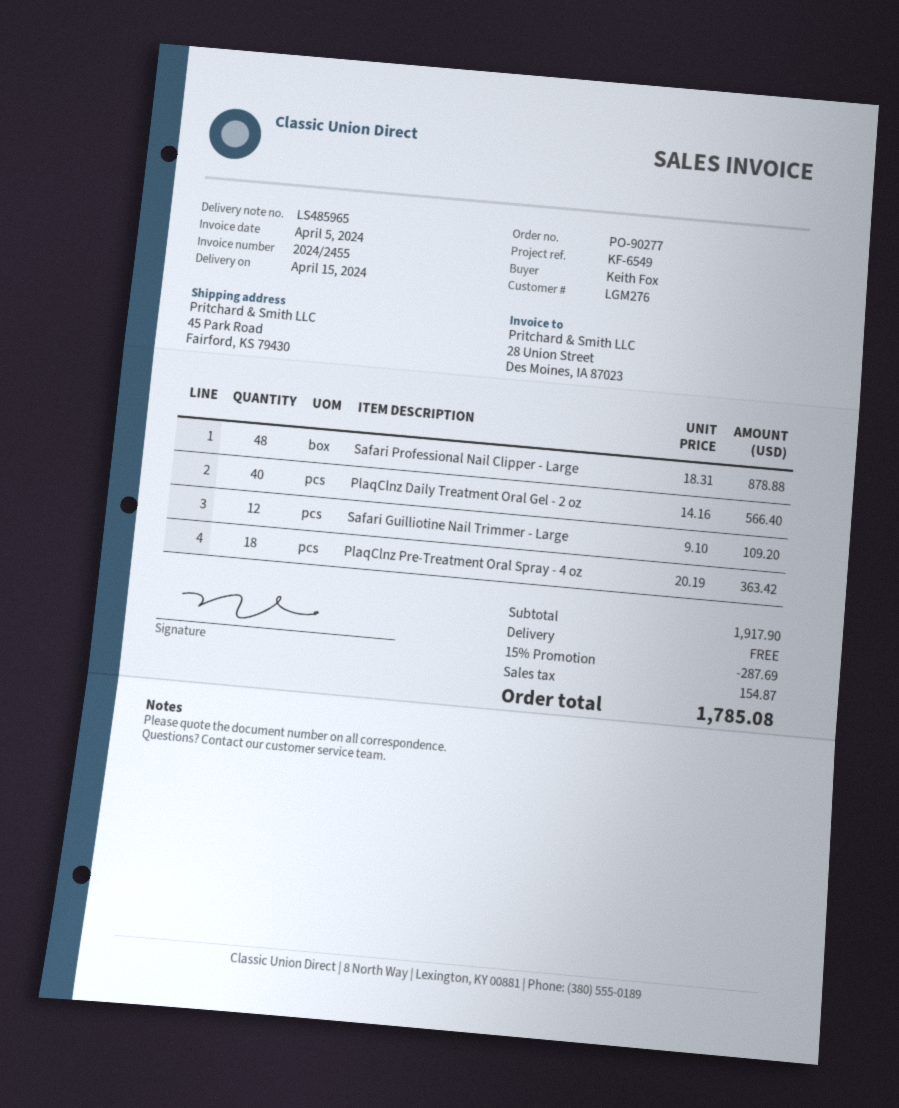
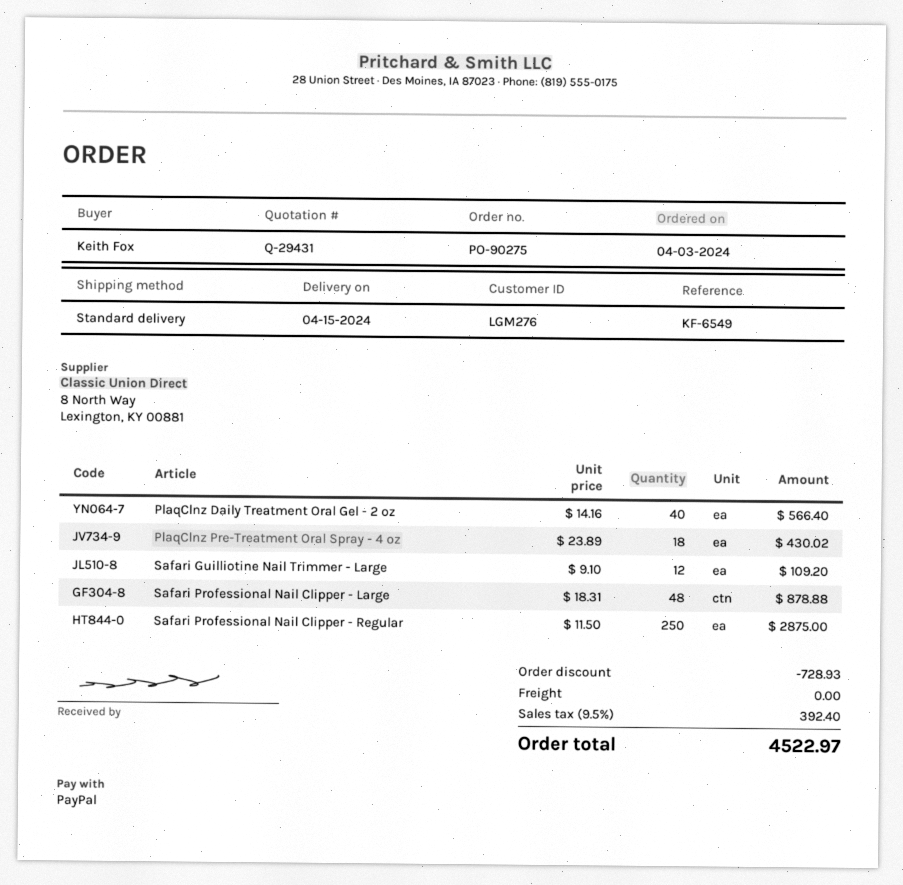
order number: PO-90277 -> PO-90275
PlaqClnz Pre-Treatment Oral Spray - 4 oz: 18 x 20.19 = 363.42 -> 18 x 23.89 = 430.02
Safari Professional Nail Clipper - Regular: none -> 250 x 11.50 = 2875.00
discount: 287.69 -> 728.93
tax: 154.87 -> 392.40
total: 1785.08 -> 4522.97

